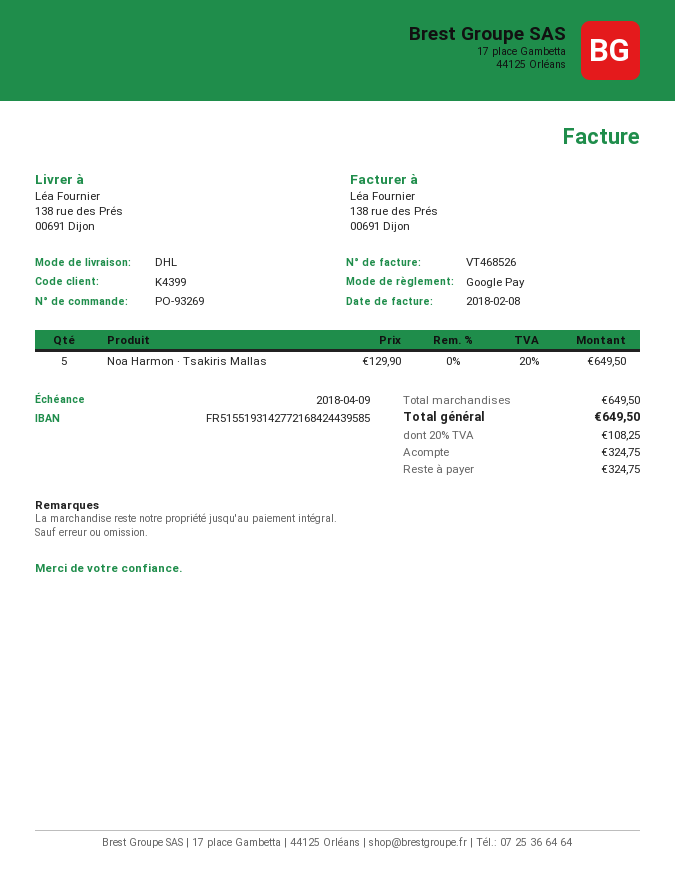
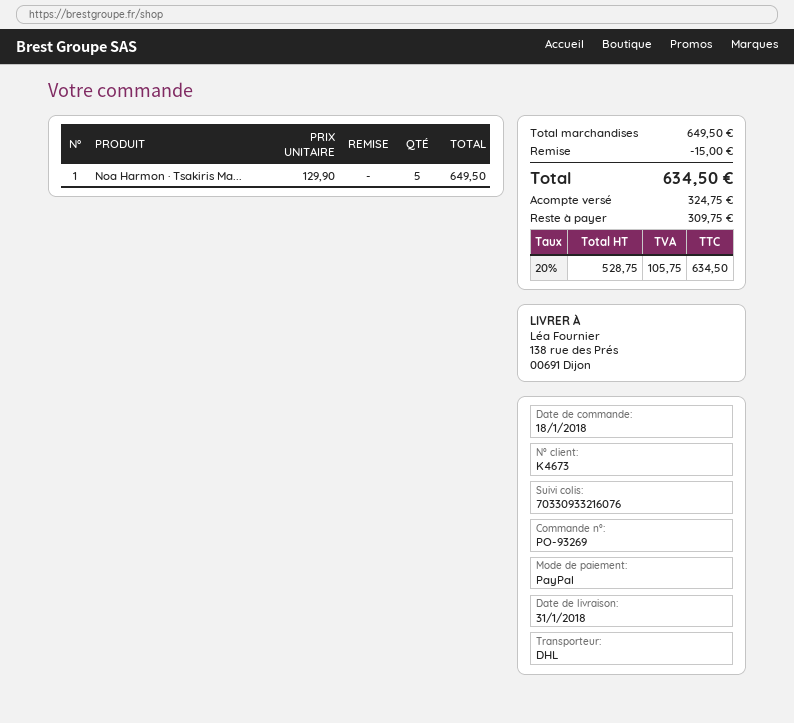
customer number: K4399 -> K4673
payment method: Google Pay -> PayPal
discount: none -> 15.00
tax: 20% = 108.25 -> 20% = 105.75
total: 649.50 -> 634.50
balance: 324.75 -> 309.75

